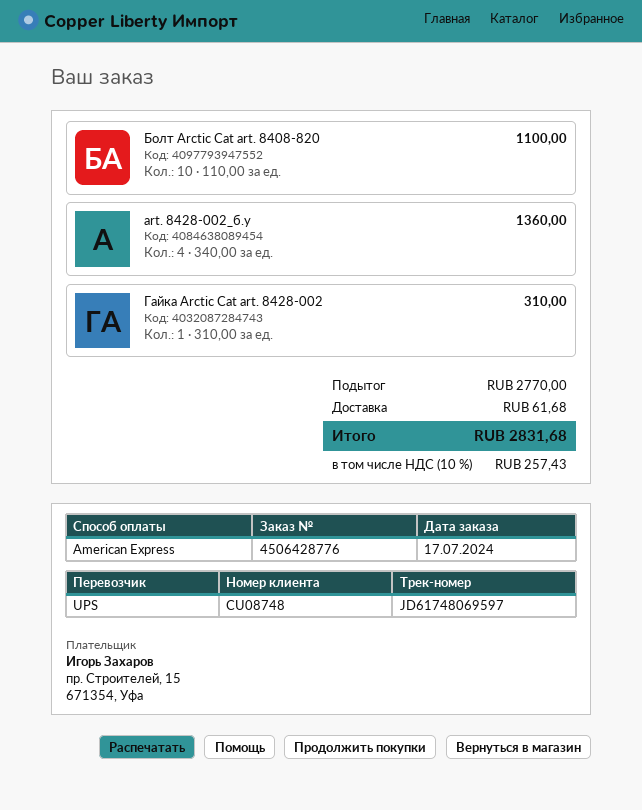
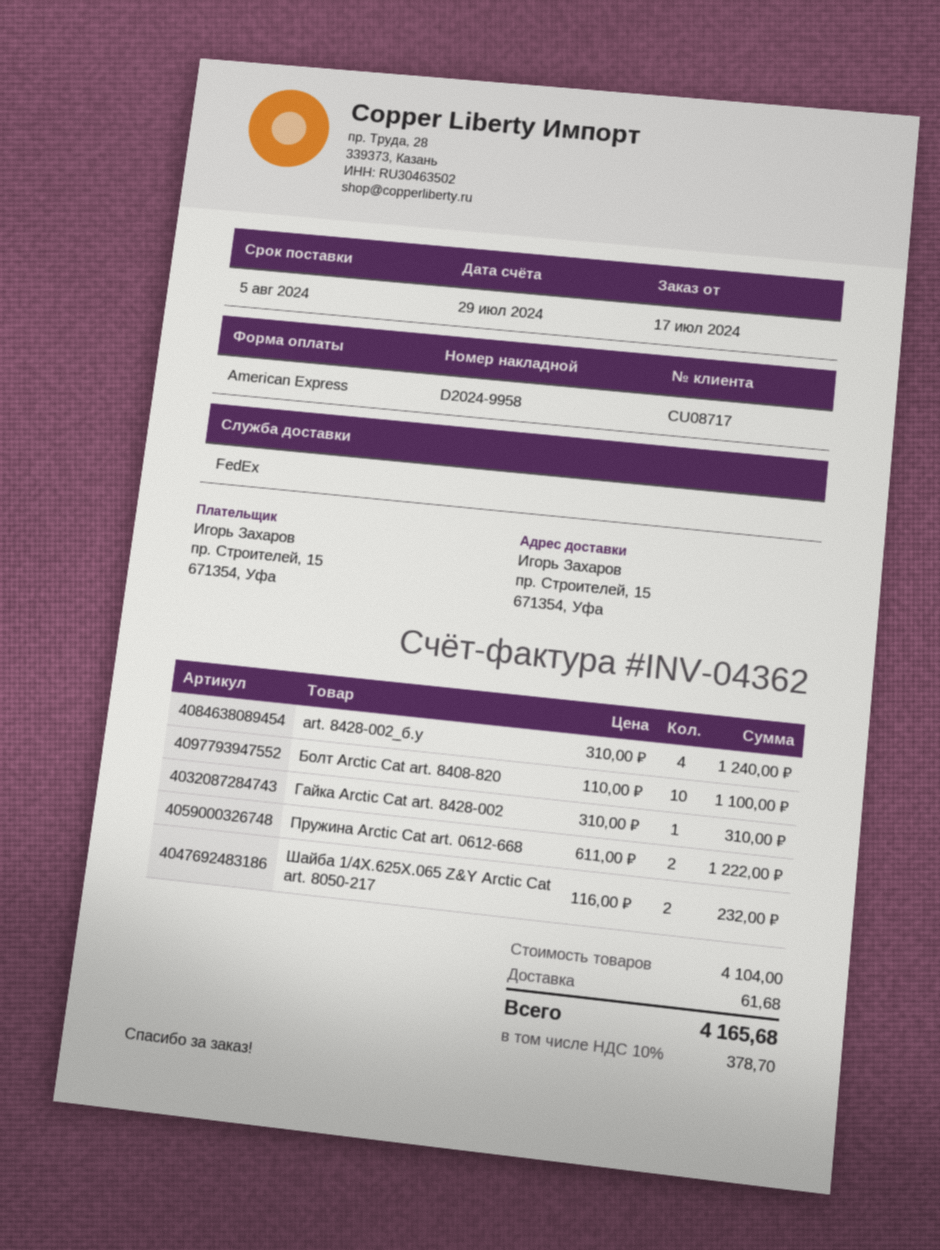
customer number: CU08748 -> CU08717
shipping method: UPS -> FedEx
art. 8428-002_б.у: 4 x 340.00 = 1360.00 -> 4 x 310.00 = 1240.00
Пружина Arctic Cat art. 0612-668: none -> 2 x 611.00 = 1222.00
Шайба 1/4X.625X.065 Z&Y Arctic Cat art. 8050-217: none -> 2 x 116.00 = 232.00
subtotal: 2770.00 -> 4104.00
tax: 10% = 257.43 -> 10% = 378.70
total: 2831.68 -> 4165.68

